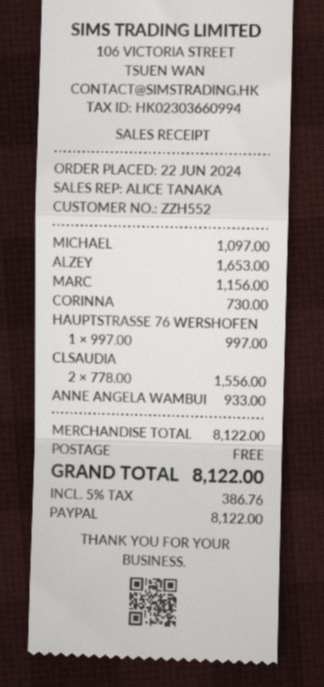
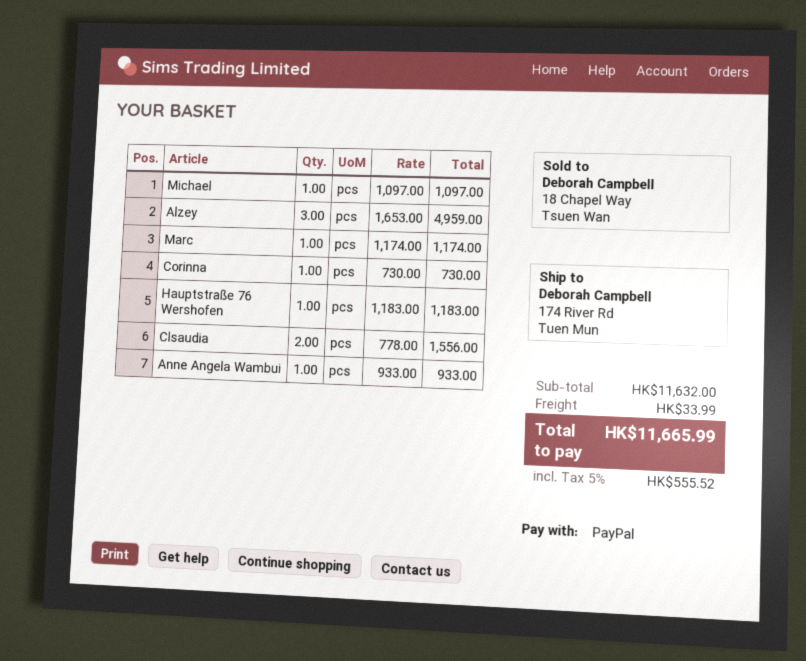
ALZEY: 1 x 1653.00 = 1653.00 -> 3 x 1653.00 = 4959.00
MARC: 1 x 1156.00 = 1156.00 -> 1 x 1174.00 = 1174.00
HAUPTSTRASSE 76 WERSHOFEN: 1 x 997.00 = 997.00 -> 1 x 1183.00 = 1183.00
subtotal: 8122.00 -> 11632.00
shipping: 0.00 -> 33.99
tax: 5% = 386.76 -> 5% = 555.52
total: 8122.00 -> 11665.99

